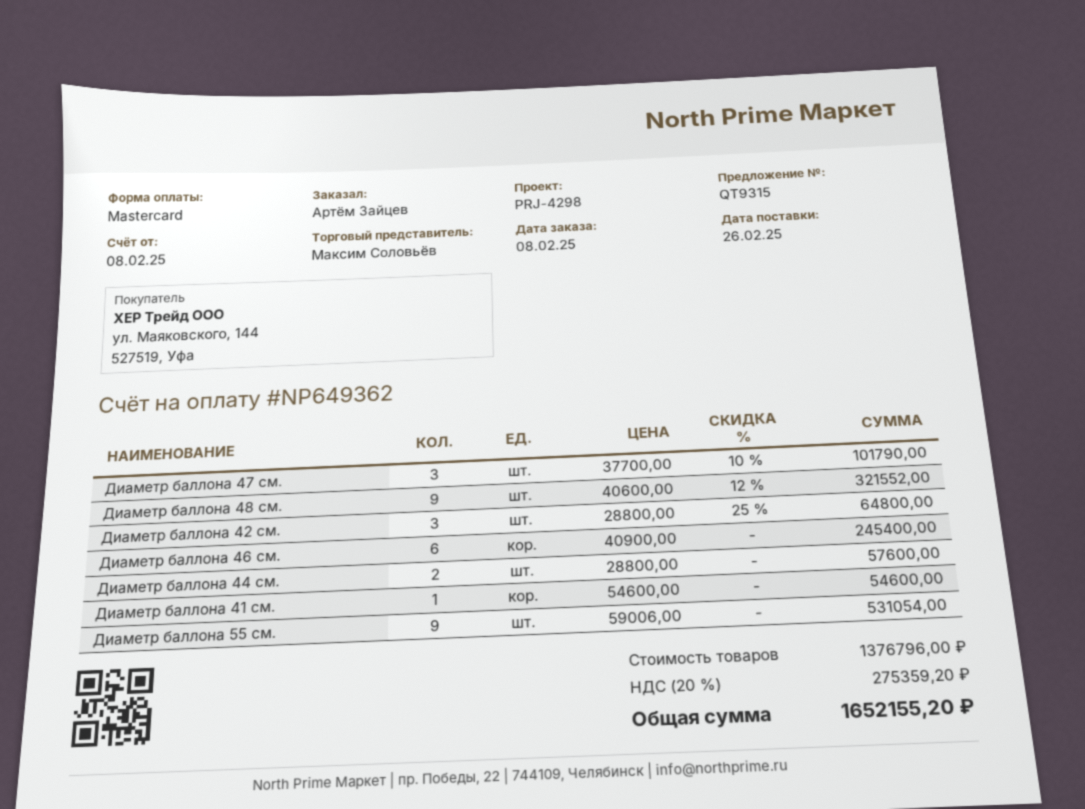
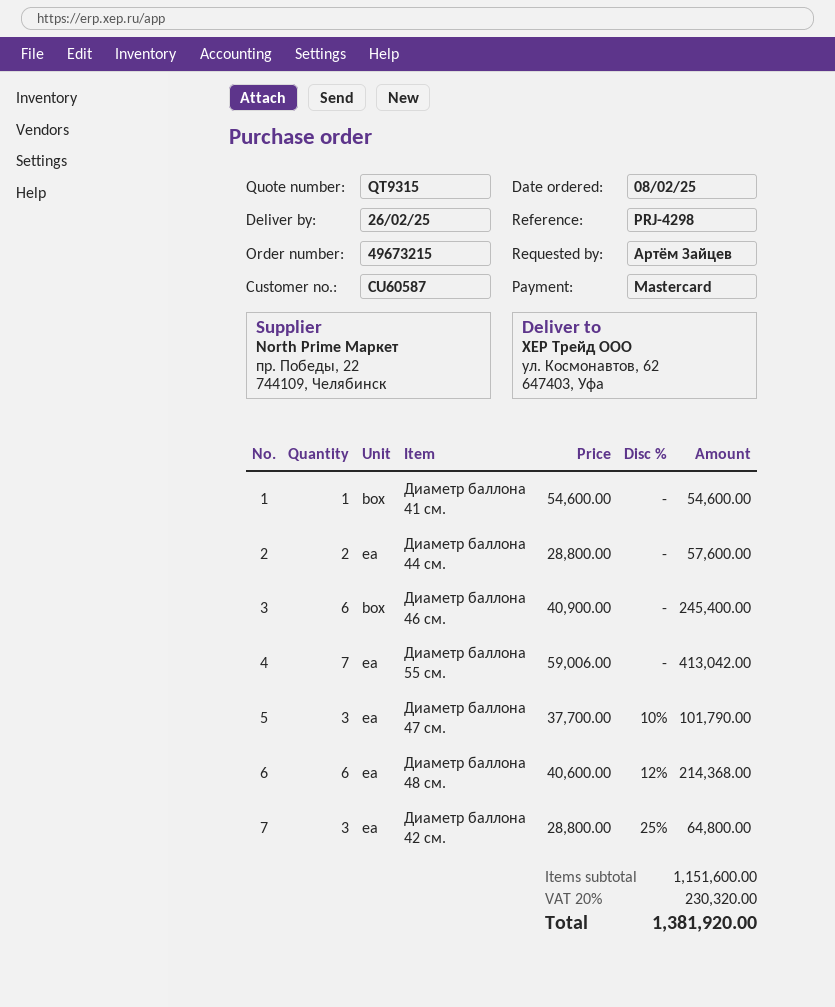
Диаметр баллона 48 см.: 9 x 40600.00 - 12% = 321552.00 -> 6 x 40600.00 - 12% = 214368.00
Диаметр баллона 55 см.: 9 x 59006.00 = 531054.00 -> 7 x 59006.00 = 413042.00
subtotal: 1376796.00 -> 1151600.00
tax: 20% = 275359.20 -> 20% = 230320.00
total: 1652155.20 -> 1381920.00

